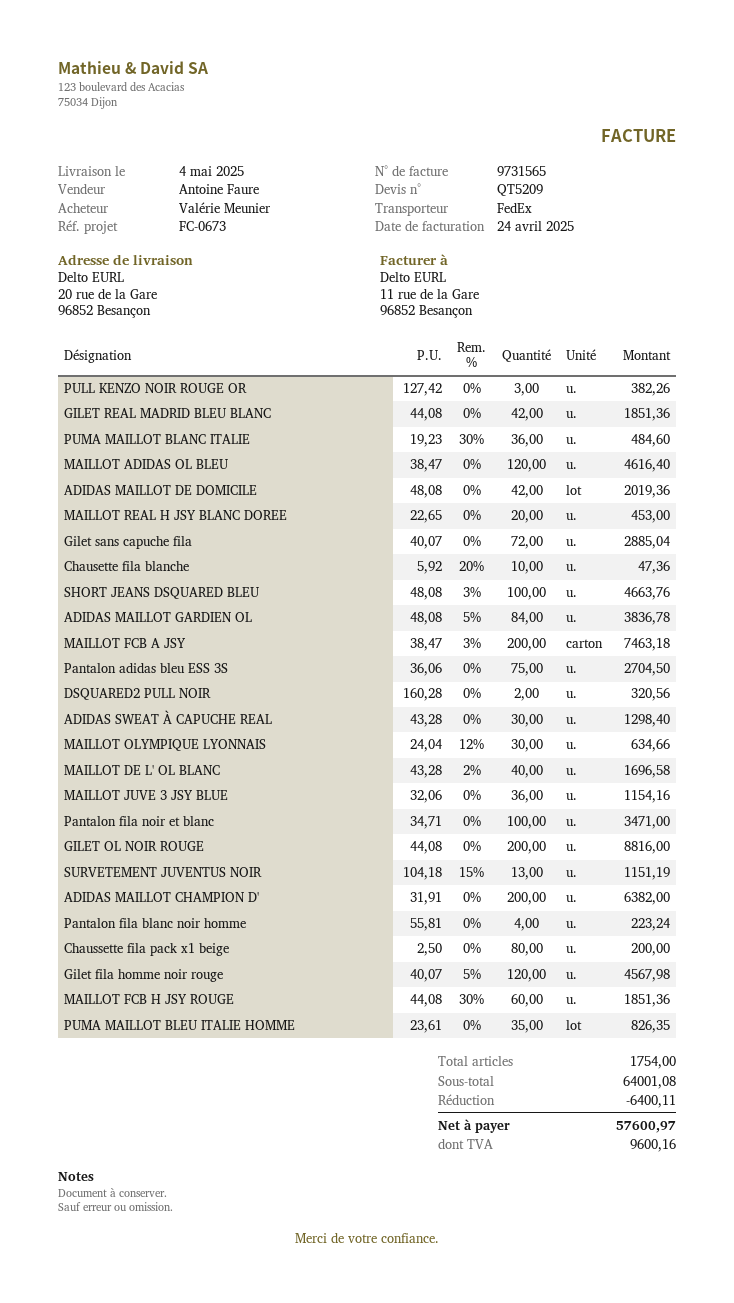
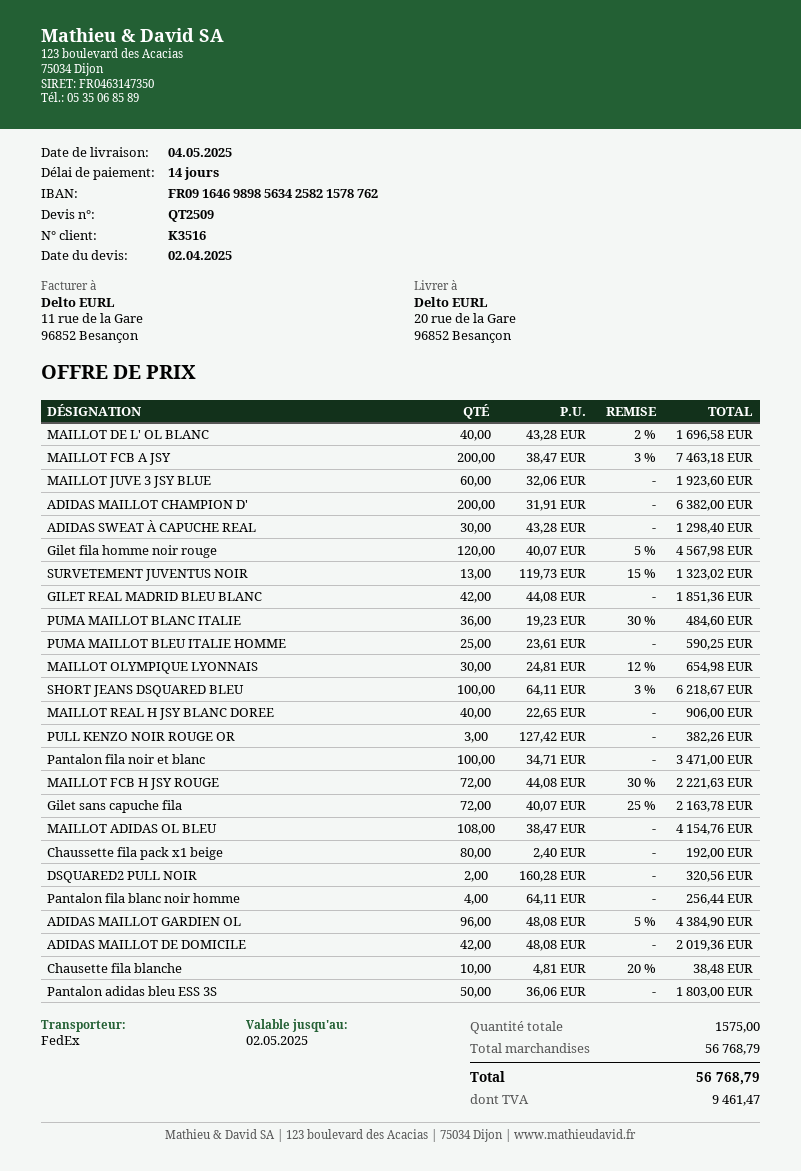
quote number: QT5209 -> QT2509
MAILLOT ADIDAS OL BLEU: 120 x 38.47 = 4616.40 -> 108 x 38.47 = 4154.76
MAILLOT REAL H JSY BLANC DOREE: 20 x 22.65 = 453.00 -> 40 x 22.65 = 906.00
Gilet sans capuche fila: 72 x 40.07 = 2885.04 -> 72 x 40.07 - 25% = 2163.78
Chausette fila blanche: 10 x 5.92 - 20% = 47.36 -> 10 x 4.81 - 20% = 38.48
SHORT JEANS DSQUARED BLEU: 100 x 48.08 - 3% = 4663.76 -> 100 x 64.11 - 3% = 6218.67
ADIDAS MAILLOT GARDIEN OL: 84 x 48.08 - 5% = 3836.78 -> 96 x 48.08 - 5% = 4384.90
Pantalon adidas bleu ESS 3S: 75 x 36.06 = 2704.50 -> 50 x 36.06 = 1803.00
MAILLOT OLYMPIQUE LYONNAIS: 30 x 24.04 - 12% = 634.66 -> 30 x 24.81 - 12% = 654.98
MAILLOT JUVE 3 JSY BLUE: 36 x 32.06 = 1154.16 -> 60 x 32.06 = 1923.60
GILET OL NOIR ROUGE: 200 x 44.08 = 8816.00 -> none
SURVETEMENT JUVENTUS NOIR: 13 x 104.18 - 15% = 1151.19 -> 13 x 119.73 - 15% = 1323.02
Pantalon fila blanc noir homme: 4 x 55.81 = 223.24 -> 4 x 64.11 = 256.44
Chaussette fila pack x1 beige: 80 x 2.50 = 200.00 -> 80 x 2.40 = 192.00
MAILLOT FCB H JSY ROUGE: 60 x 44.08 - 30% = 1851.36 -> 72 x 44.08 - 30% = 2221.63
PUMA MAILLOT BLEU ITALIE HOMME: 35 x 23.61 = 826.35 -> 25 x 23.61 = 590.25
total quantity: 1754 -> 1575
subtotal: 64001.08 -> 56768.79
discount: 6400.11 -> none
tax: 9600.16 -> 9461.47
total: 57600.97 -> 56768.79

